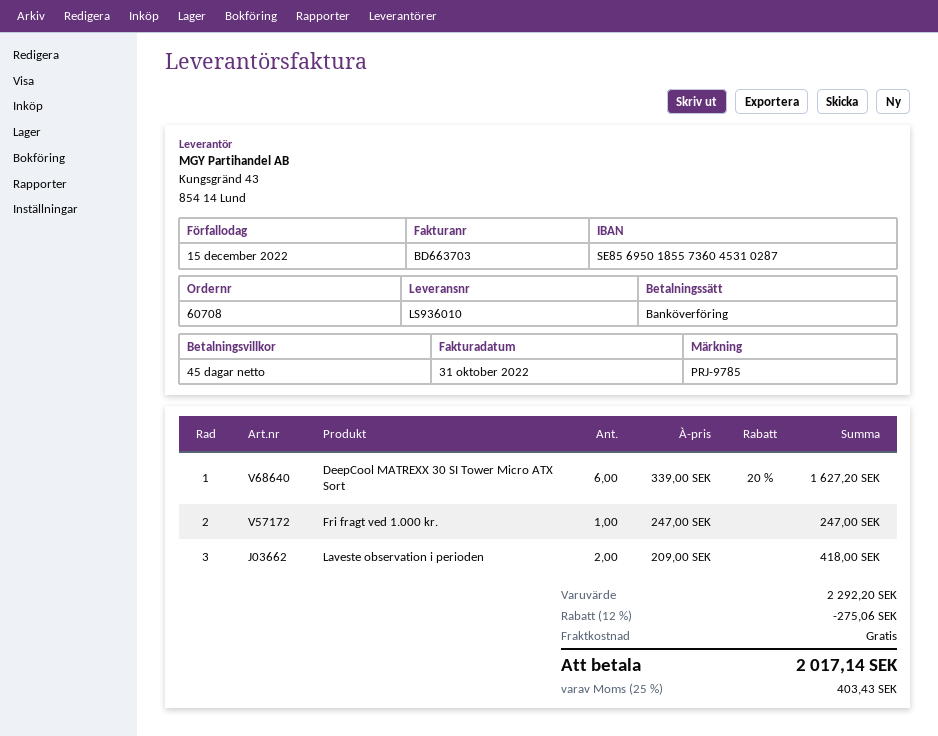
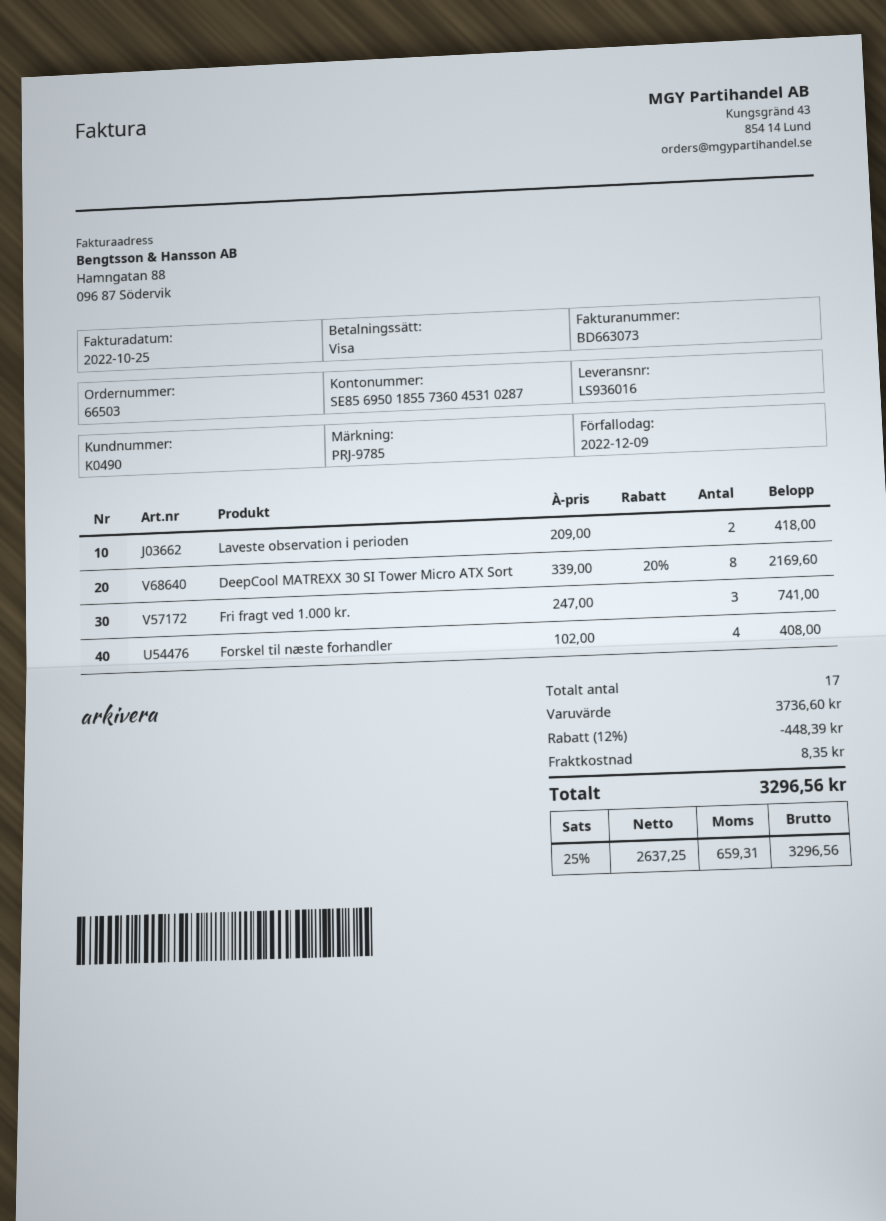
order number: 60708 -> 66503
delivery note number: LS936010 -> LS936016
invoice number: BD663703 -> BD663073
invoice date: 2022-10-31 -> 2022-10-25
due date: 2022-12-15 -> 2022-12-09
payment method: bank transfer -> Visa
DeepCool MATREXX 30 SI Tower Micro ATX Sort: 6 x 339.00 - 20% = 1627.20 -> 8 x 339.00 - 20% = 2169.60
Fri fragt ved 1.000 kr.: 1 x 247.00 = 247.00 -> 3 x 247.00 = 741.00
Forskel til næste forhandler: none -> 4 x 102.00 = 408.00
subtotal: 2292.20 -> 3736.60
discount: 12% = 275.06 -> 12% = 448.39
shipping: 0.00 -> 8.35
tax: 25% = 403.43 -> 25% = 659.31
total: 2017.14 -> 3296.56

